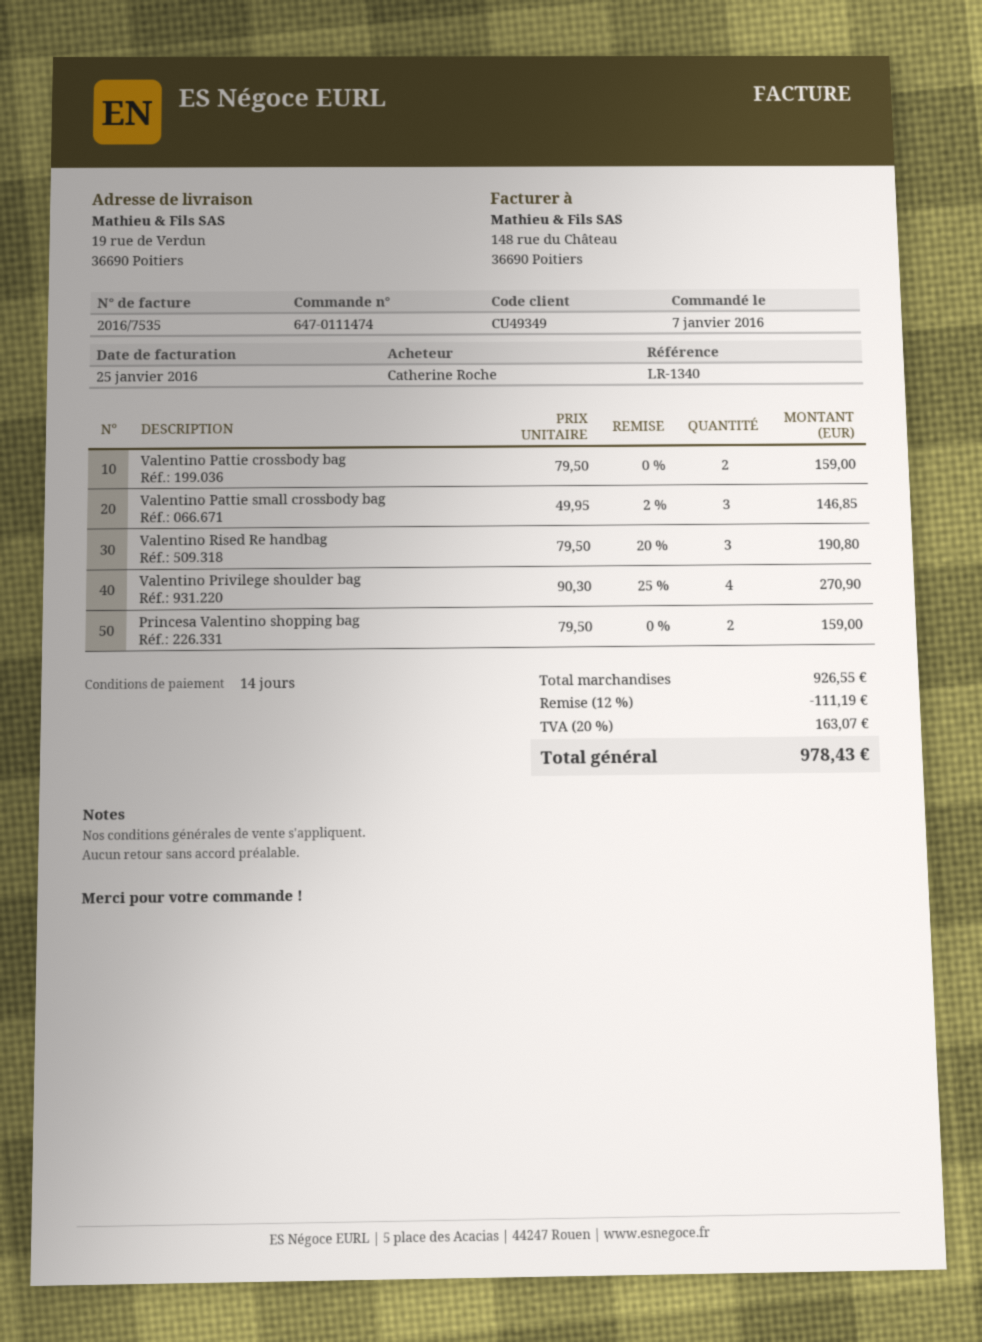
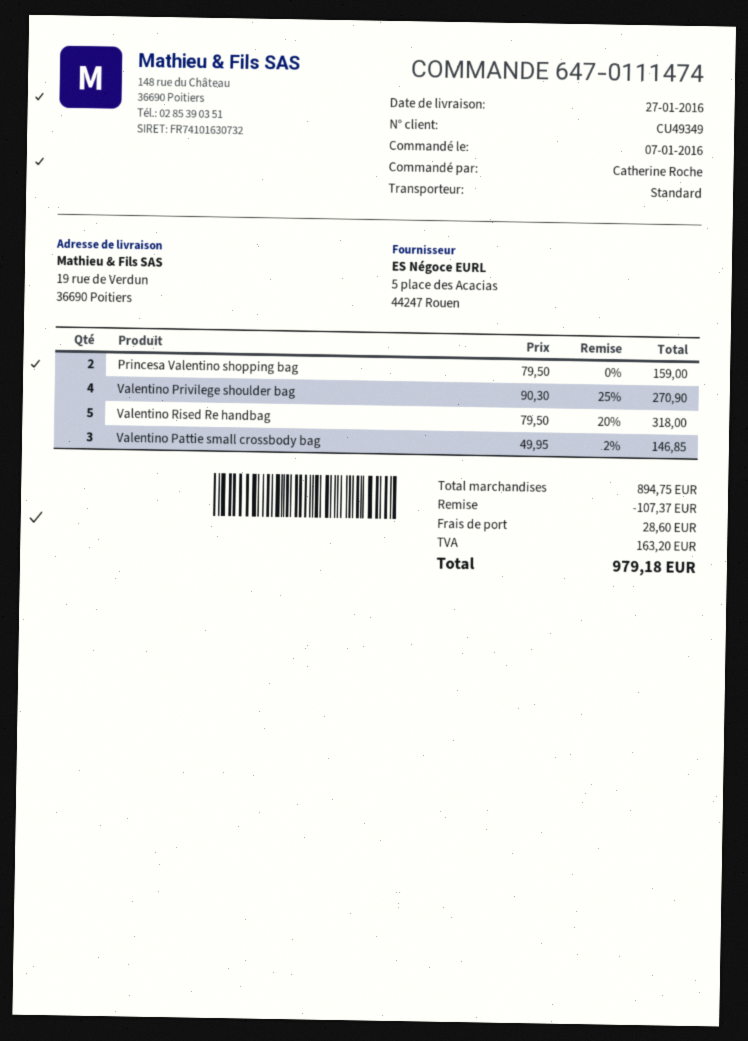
Valentino Pattie crossbody bag: 2 x 79.50 = 159.00 -> none
Valentino Rised Re handbag: 3 x 79.50 - 20% = 190.80 -> 5 x 79.50 - 20% = 318.00
subtotal: 926.55 -> 894.75
discount: 111.19 -> 107.37
shipping: none -> 28.60
tax: 163.07 -> 163.20
total: 978.43 -> 979.18

